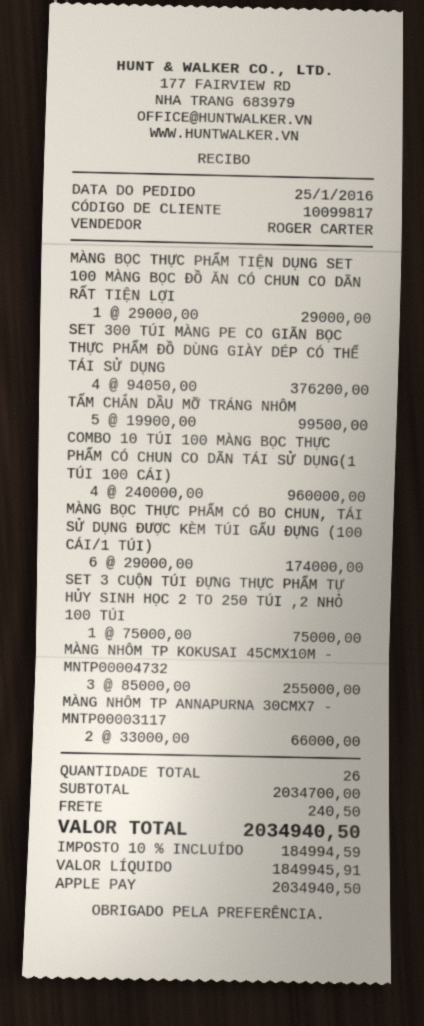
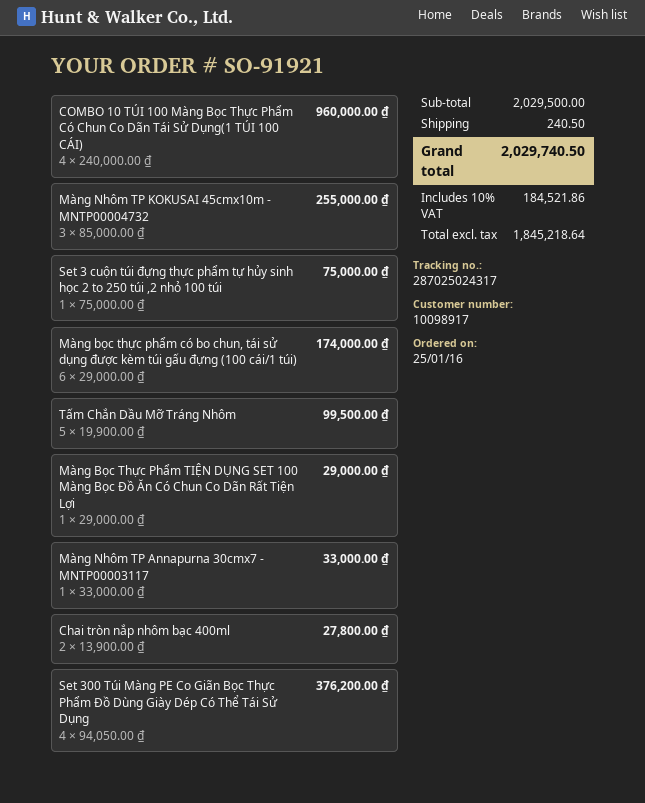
customer number: 10099817 -> 10098917
MÀNG NHÔM TP ANNAPURNA 30CMX7 - MNTP00003117: 2 x 33000.00 = 66000.00 -> 1 x 33000.00 = 33000.00
Chai tròn nắp nhôm bạc 400ml: none -> 2 x 13900.00 = 27800.00
subtotal: 2034700.00 -> 2029500.00
net: 1849945.91 -> 1845218.64
tax: 10% = 184994.59 -> 10% = 184521.86
total: 2034940.50 -> 2029740.50

